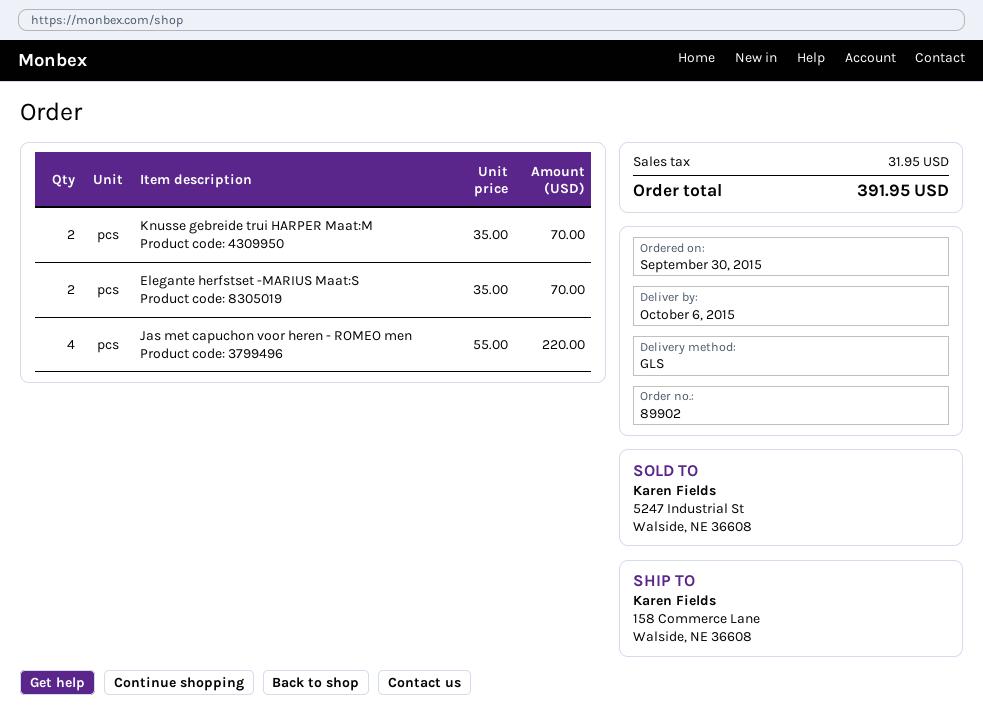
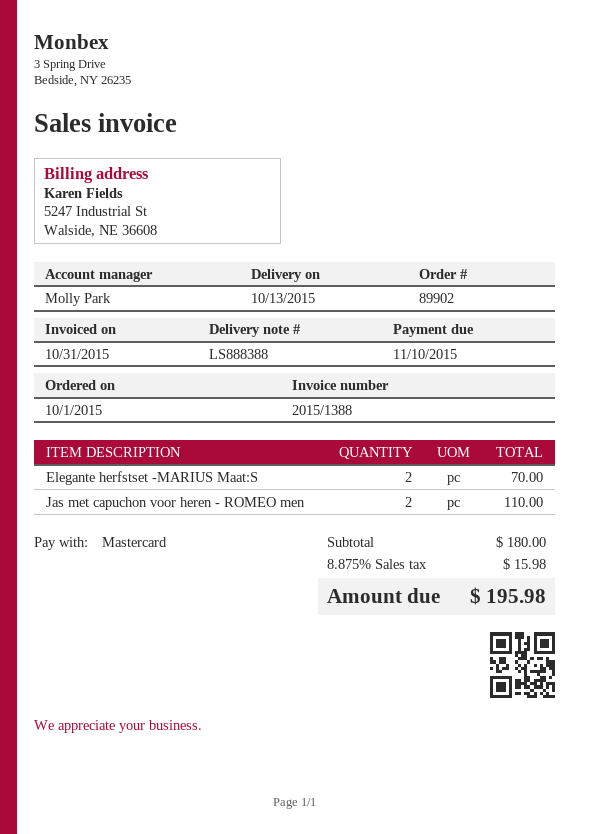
order date: 2015-09-30 -> 2015-10-01
delivery date: 2015-10-06 -> 2015-10-13
Knusse gebreide trui HARPER Maat:M: 2 for 70.00 -> none
Jas met capuchon voor heren - ROMEO men: 4 for 220.00 -> 2 for 110.00
tax: 31.95 -> 15.98
total: 391.95 -> 195.98

